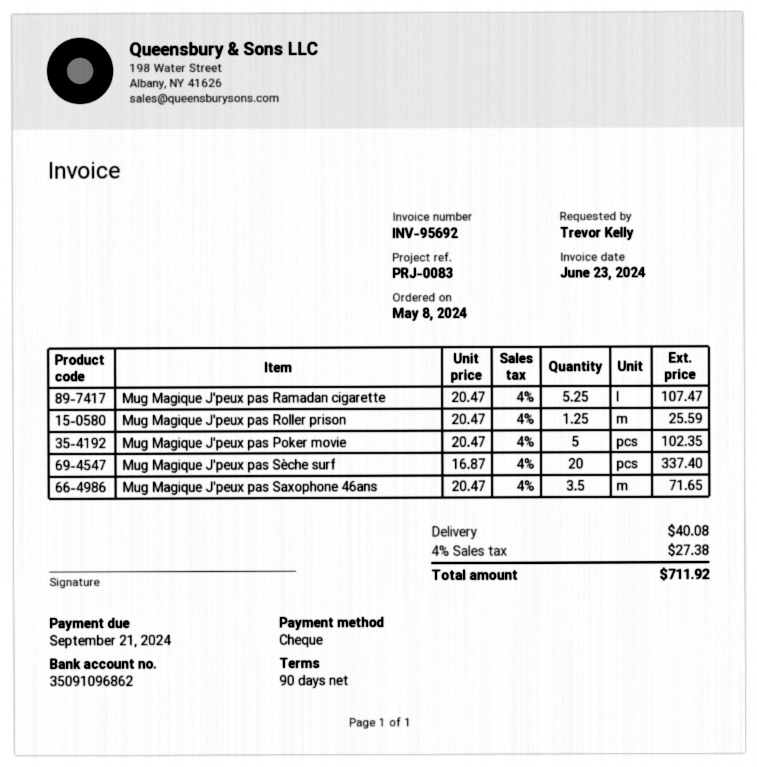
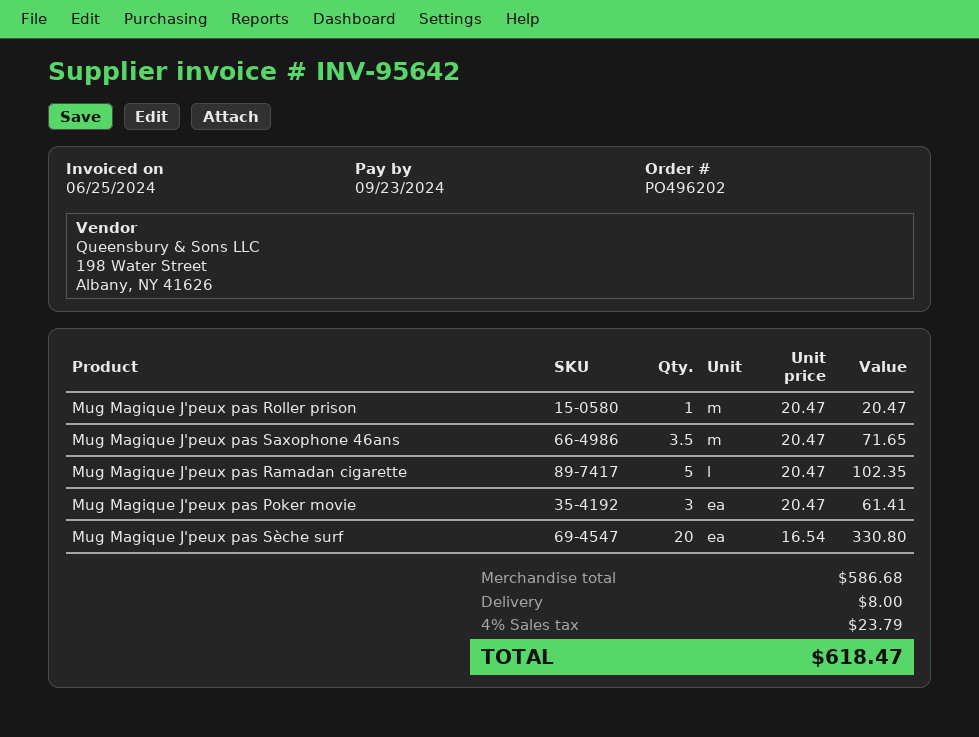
invoice number: INV-95692 -> INV-95642
invoice date: 2024-06-23 -> 2024-06-25
due date: 2024-09-21 -> 2024-09-23
Mug Magique J'peux pas Ramadan cigarette: 5.25 x 20.47 = 107.47 -> 5 x 20.47 = 102.35
Mug Magique J'peux pas Roller prison: 1.25 x 20.47 = 25.59 -> 1 x 20.47 = 20.47
Mug Magique J'peux pas Poker movie: 5 x 20.47 = 102.35 -> 3 x 20.47 = 61.41
Mug Magique J'peux pas Sèche surf: 20 x 16.87 = 337.40 -> 20 x 16.54 = 330.80
shipping: 40.08 -> 8.00
tax: 4% = 27.38 -> 4% = 23.79
total: 711.92 -> 618.47

